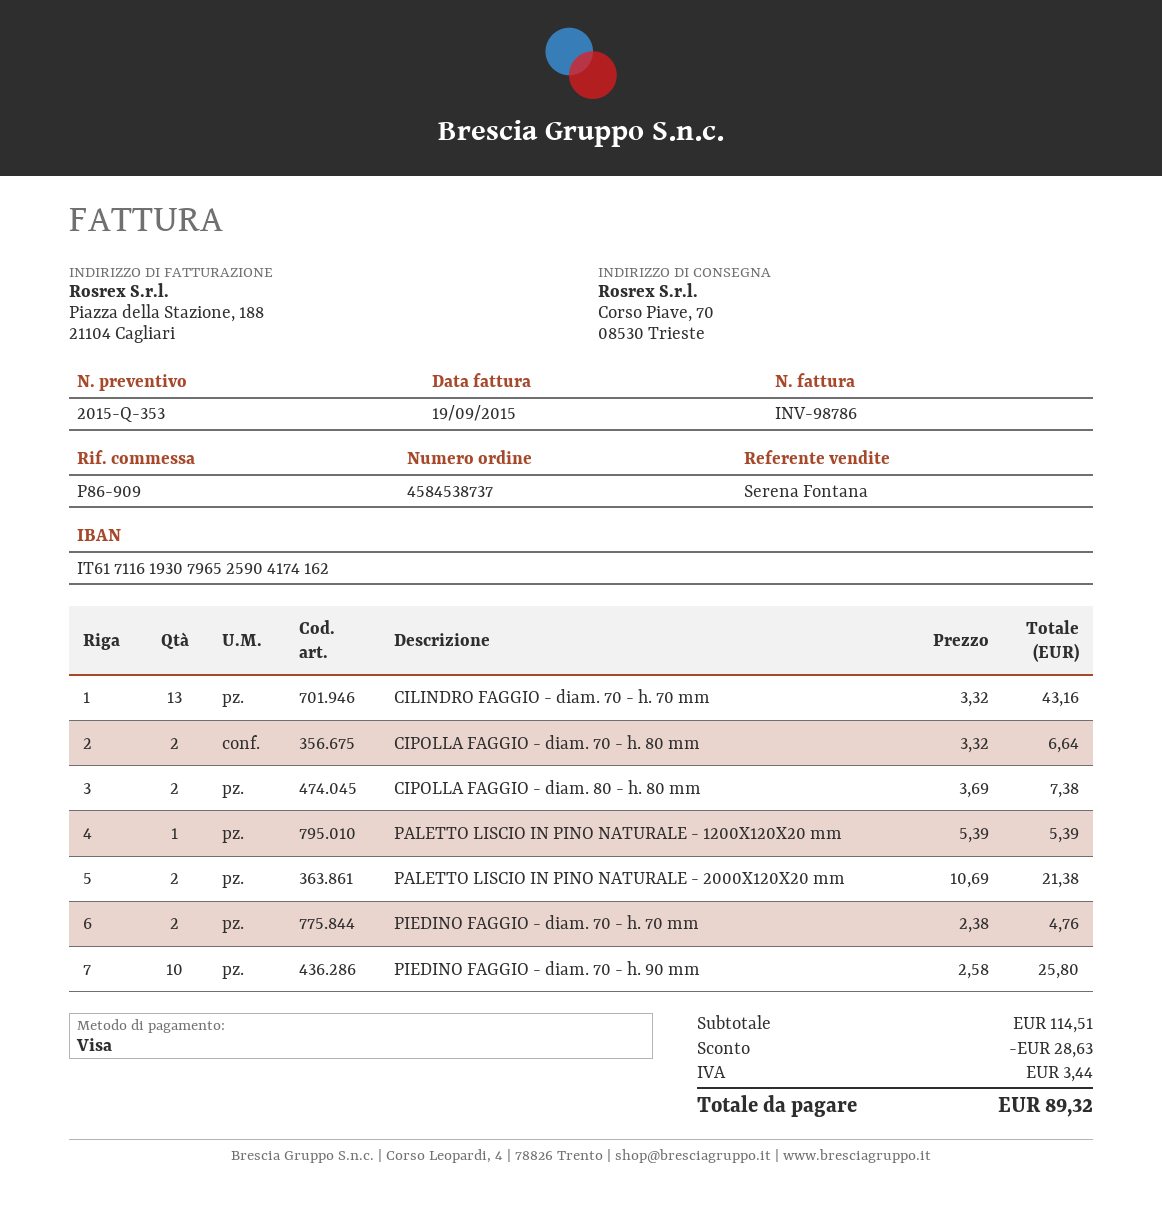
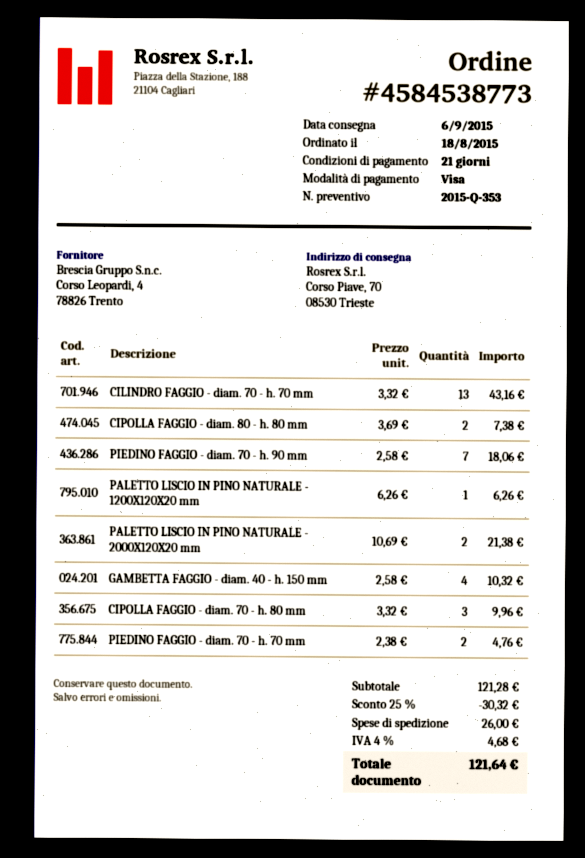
order number: 4584538737 -> 4584538773
CIPOLLA FAGGIO - diam. 70 - h. 80 mm: 2 x 3.32 = 6.64 -> 3 x 3.32 = 9.96
PALETTO LISCIO IN PINO NATURALE - 1200X120X20 mm: 1 x 5.39 = 5.39 -> 1 x 6.26 = 6.26
PIEDINO FAGGIO - diam. 70 - h. 90 mm: 10 x 2.58 = 25.80 -> 7 x 2.58 = 18.06
GAMBETTA FAGGIO - diam. 40 - h. 150 mm: none -> 4 x 2.58 = 10.32
subtotal: 114.51 -> 121.28
discount: 28.63 -> 30.32
shipping: none -> 26.00
tax: 3.44 -> 4.68
total: 89.32 -> 121.64

